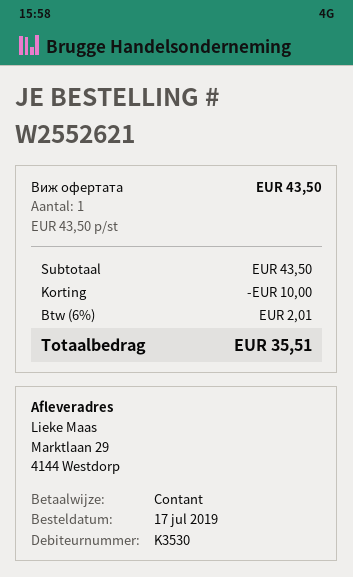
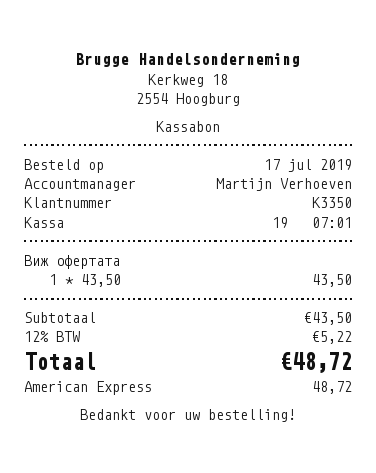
customer number: K3530 -> K3350
payment method: cash -> American Express
discount: 10.00 -> none
tax: 6% = 2.01 -> 12% = 5.22
total: 35.51 -> 48.72

